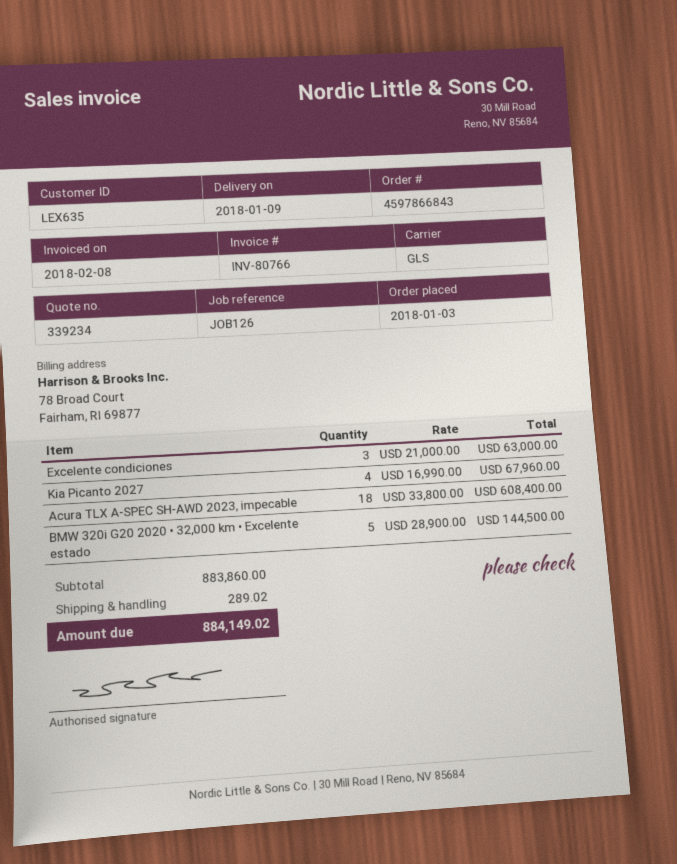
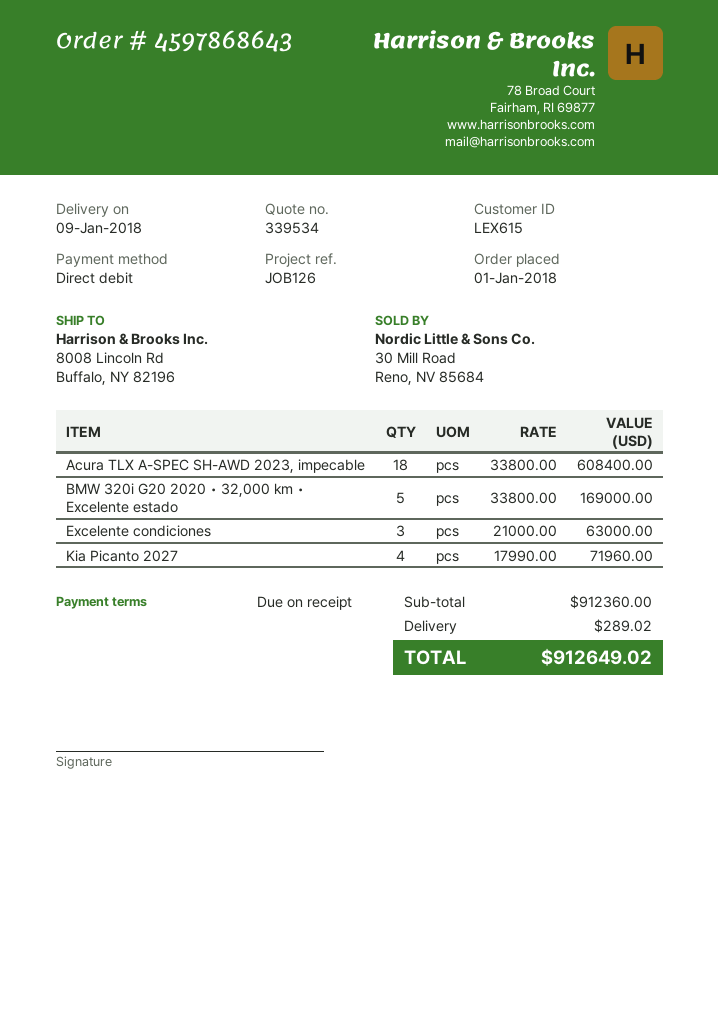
quote number: 339234 -> 339534
order number: 4597866843 -> 4597868643
order date: 2018-01-03 -> 2018-01-01
customer number: LEX635 -> LEX615
Kia Picanto 2027: 4 x 16990.00 = 67960.00 -> 4 x 17990.00 = 71960.00
BMW 320i G20 2020 • 32,000 km • Excelente estado: 5 x 28900.00 = 144500.00 -> 5 x 33800.00 = 169000.00
subtotal: 883860.00 -> 912360.00
total: 884149.02 -> 912649.02

